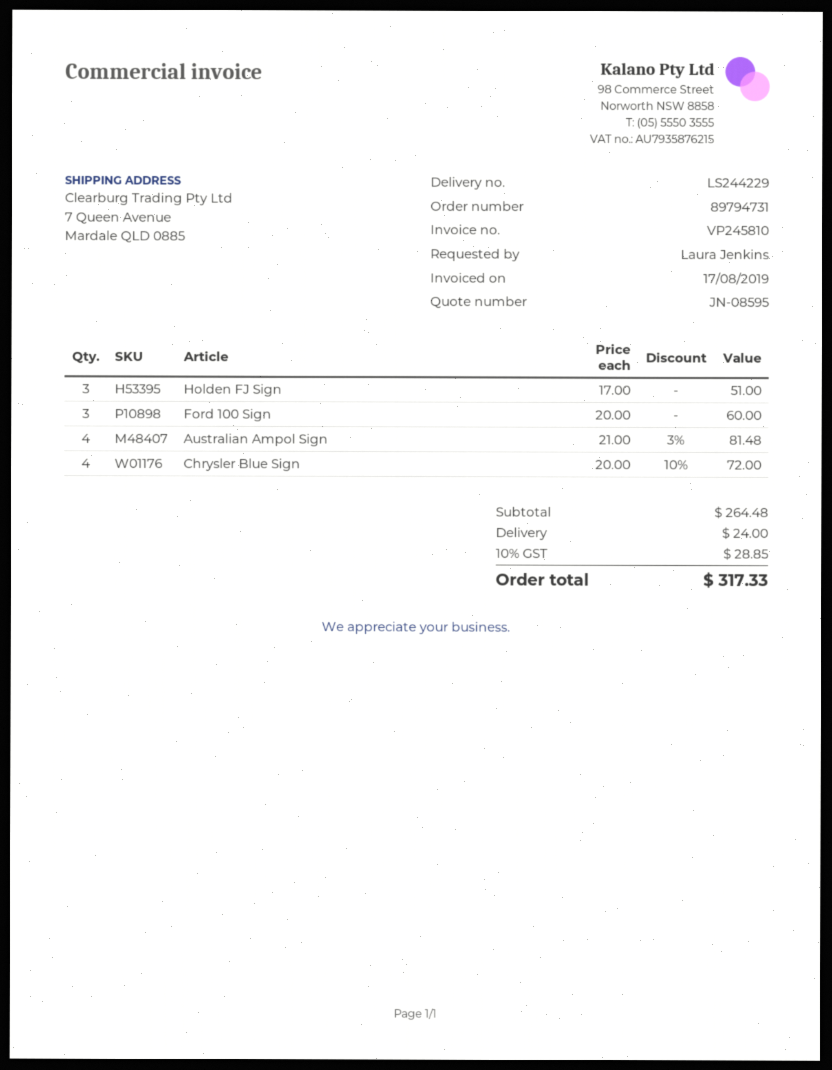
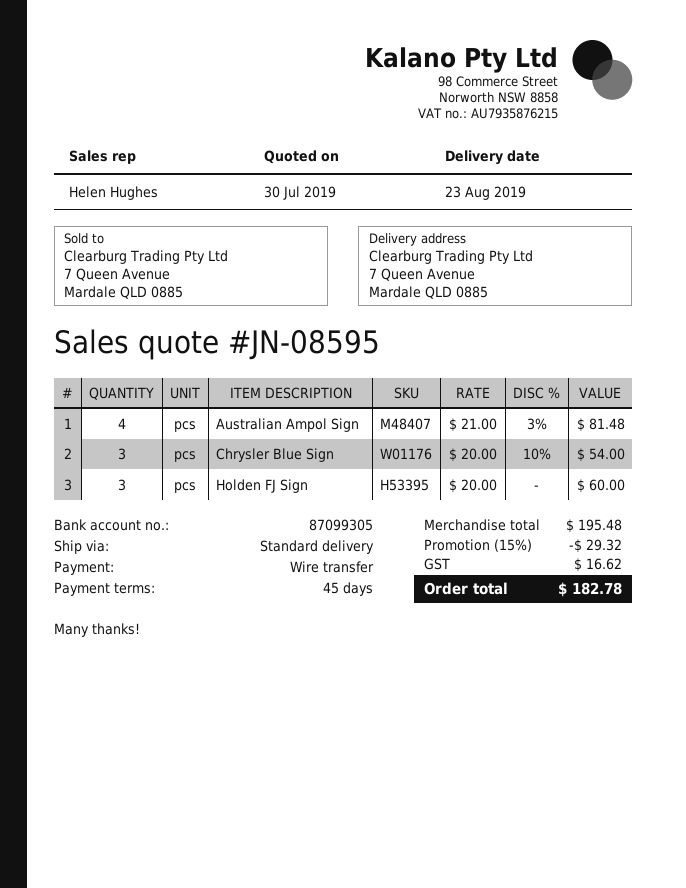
Holden FJ Sign: 3 x 17.00 = 51.00 -> 3 x 20.00 = 60.00
Ford 100 Sign: 3 x 20.00 = 60.00 -> none
Chrysler Blue Sign: 4 x 20.00 - 10% = 72.00 -> 3 x 20.00 - 10% = 54.00
subtotal: 264.48 -> 195.48
discount: none -> 15% = 29.32
shipping: 24.00 -> none
tax: 28.85 -> 16.62
total: 317.33 -> 182.78

